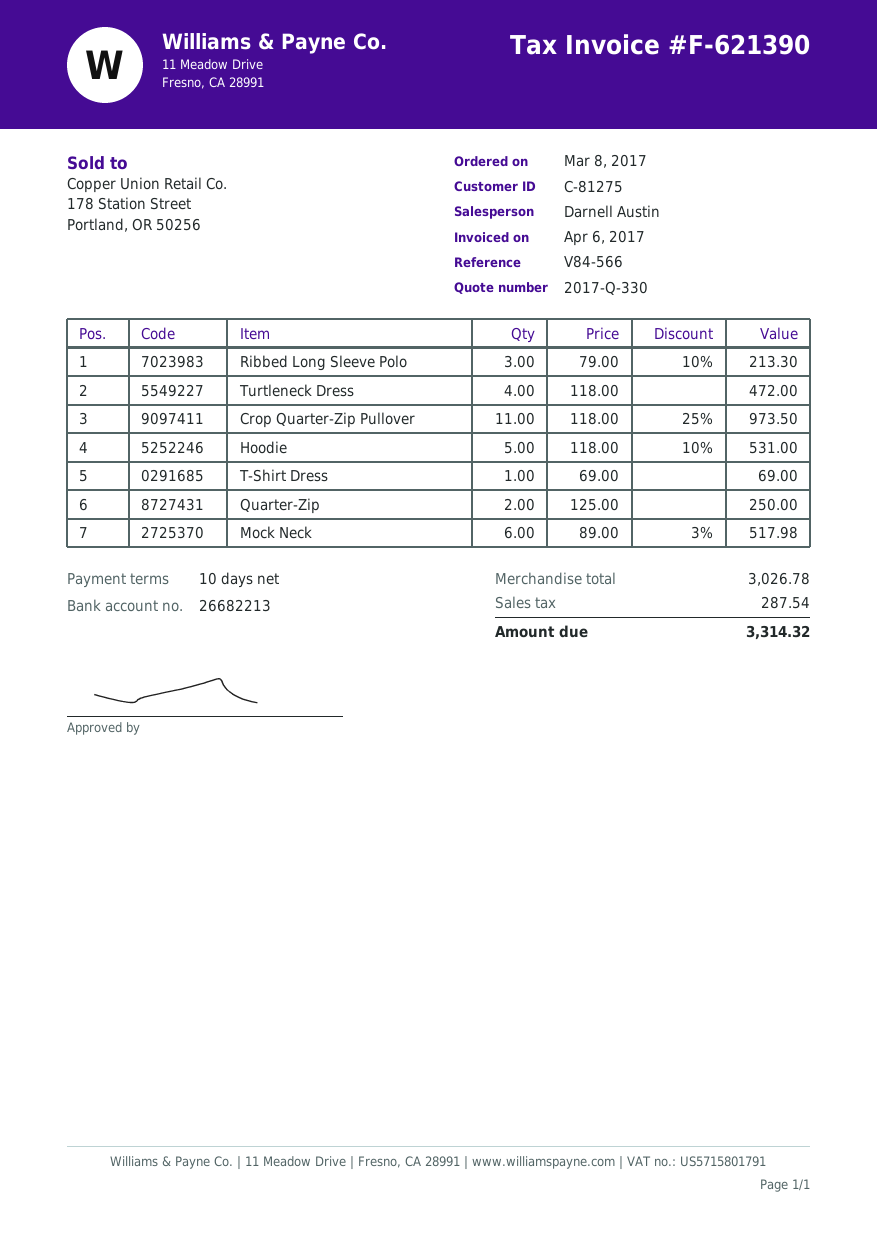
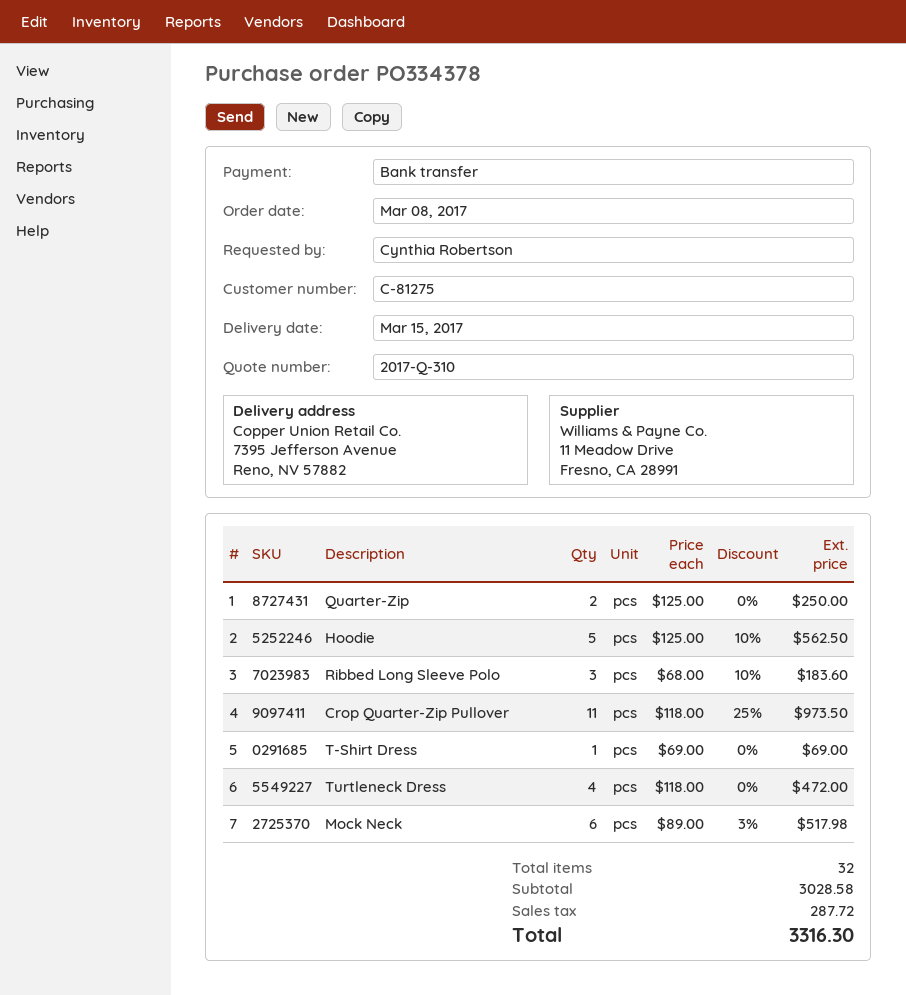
quote number: 2017-Q-330 -> 2017-Q-310
Ribbed Long Sleeve Polo: 3 x 79.00 - 10% = 213.30 -> 3 x 68.00 - 10% = 183.60
Hoodie: 5 x 118.00 - 10% = 531.00 -> 5 x 125.00 - 10% = 562.50
subtotal: 3026.78 -> 3028.58
tax: 287.54 -> 287.72
total: 3314.32 -> 3316.30

